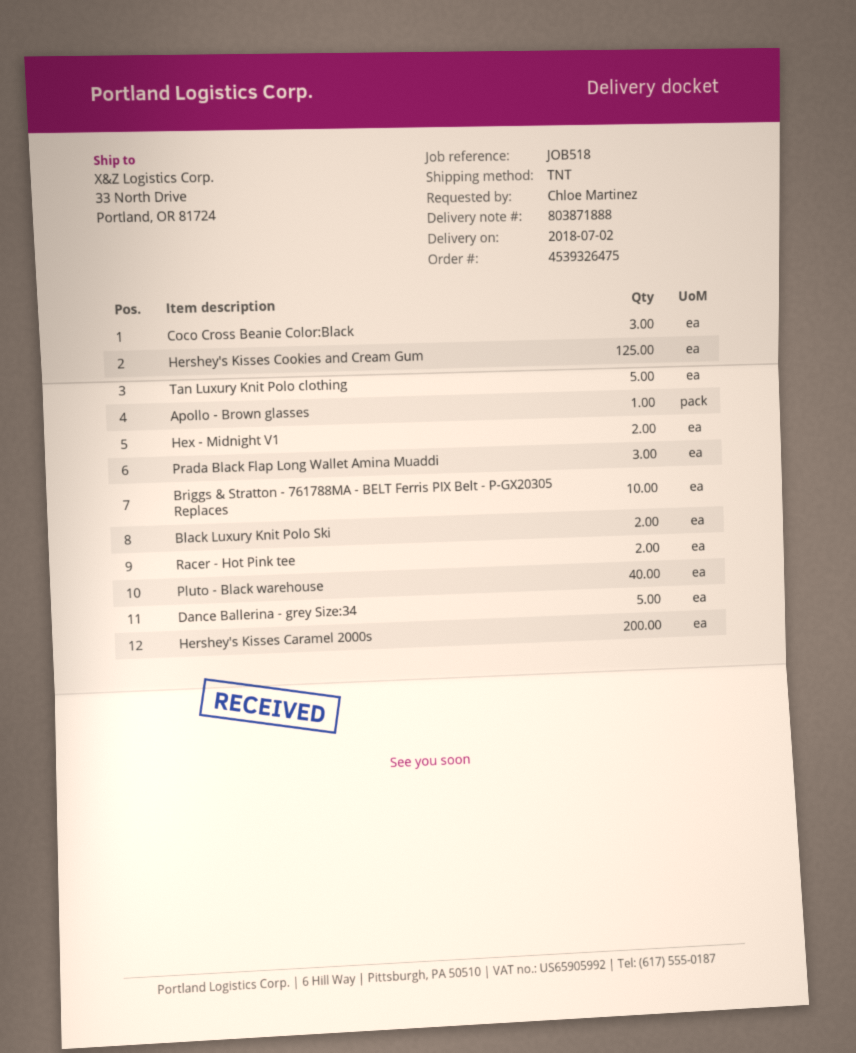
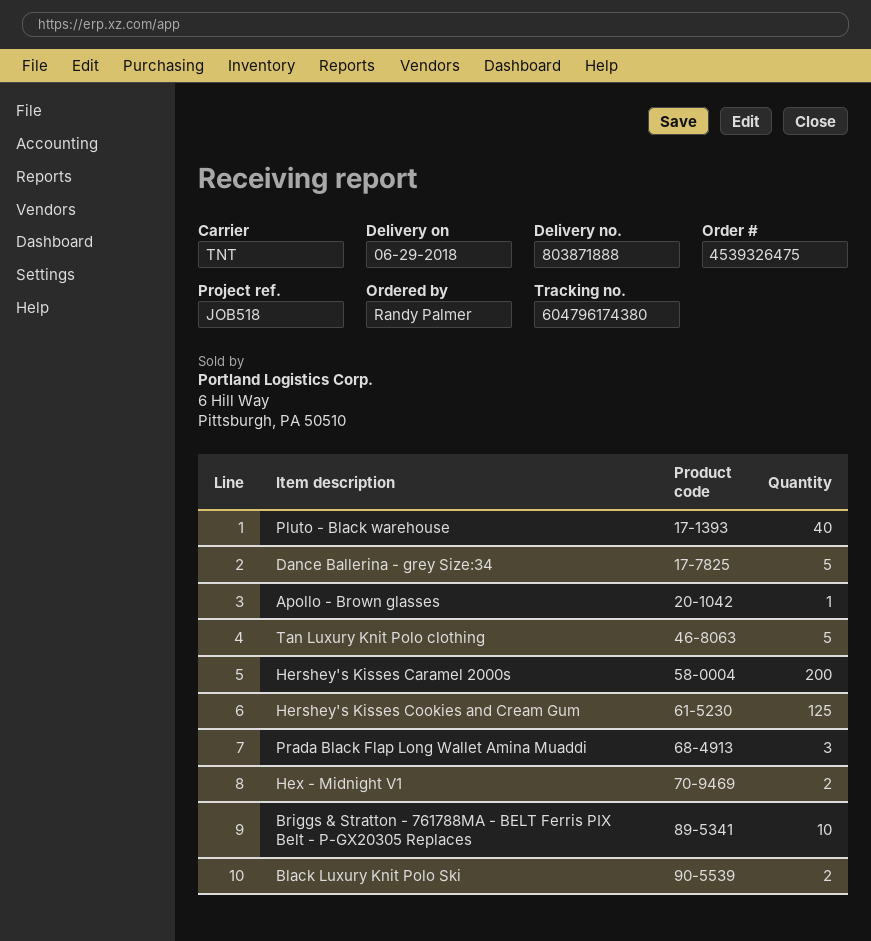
delivery date: 2018-07-02 -> 2018-06-29
ordered by: Chloe Martinez -> Randy Palmer
Coco Cross Beanie Color:Black: 3 -> none
Racer - Hot Pink tee: 2 -> none

